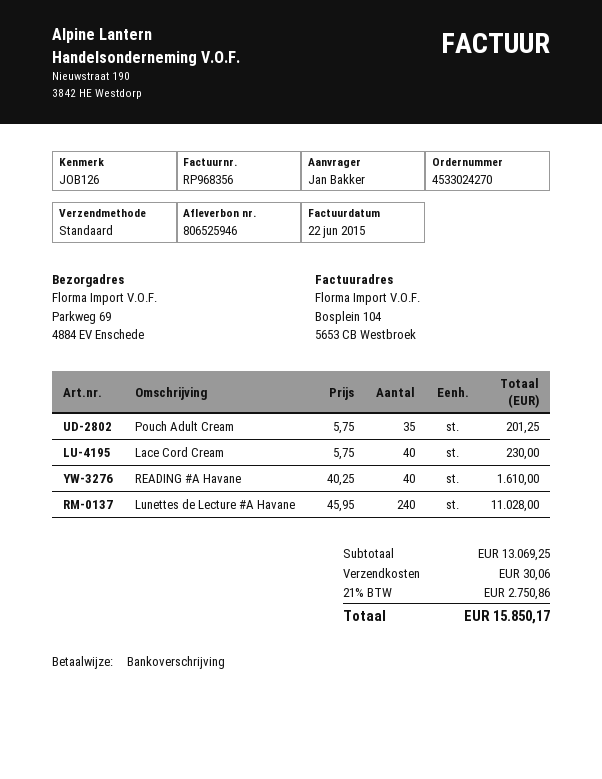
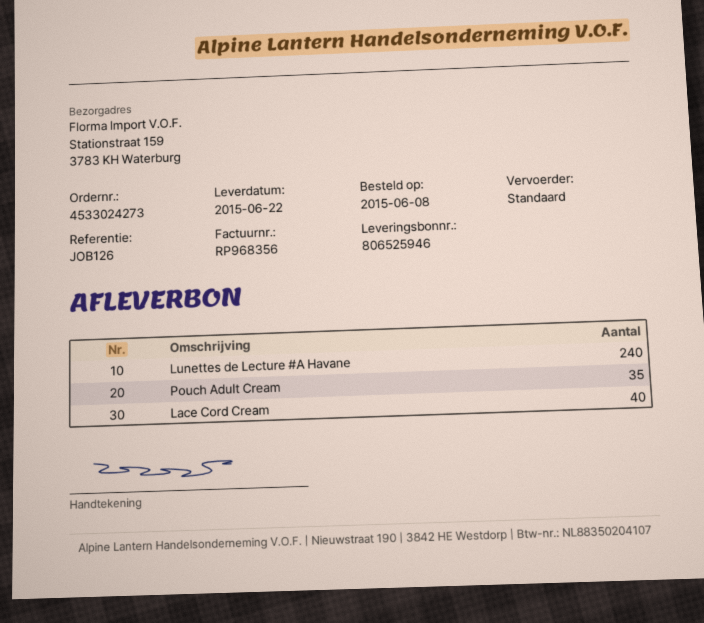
order number: 4533024270 -> 4533024273
ship to: Parkweg 69, 4884 EV Enschede -> Stationstraat 159, 3783 KH Waterburg
READING #A Havane: 40 -> none

